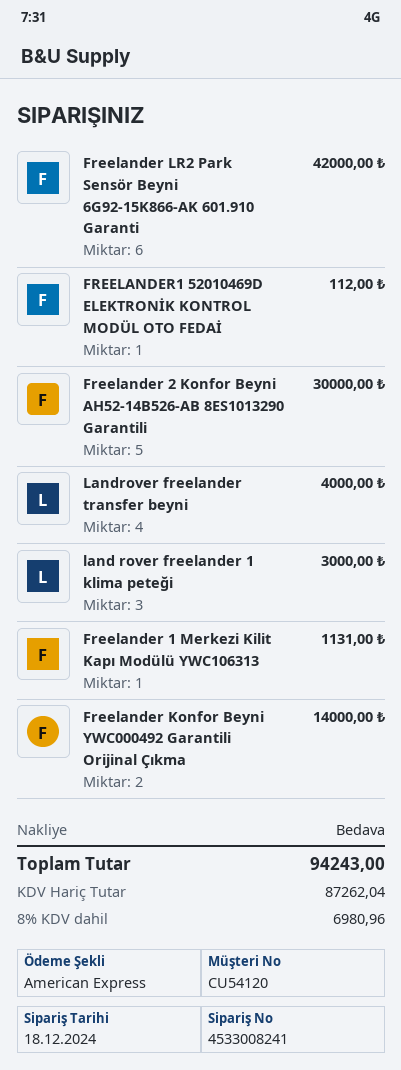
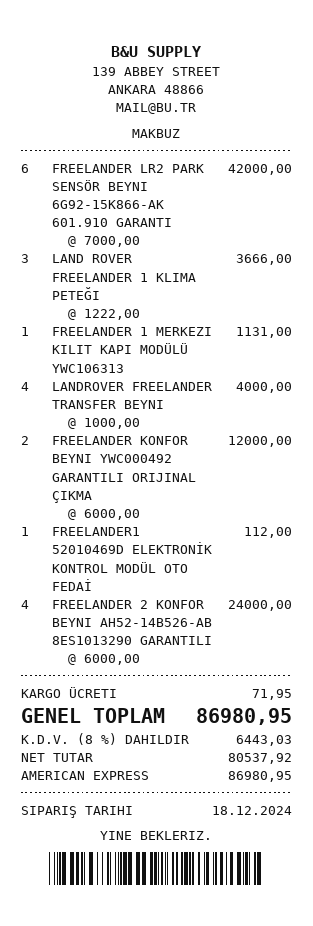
Freelander 2 Konfor Beyni AH52-14B526-AB 8ES1013290 Garantili: 5 for 30000.00 -> 4 for 24000.00
land rover freelander 1 klima peteği: 3 for 3000.00 -> 3 for 3666.00
Freelander Konfor Beyni YWC000492 Garantili Orijinal Çıkma: 2 for 14000.00 -> 2 for 12000.00
shipping: 0.00 -> 71.95
net: 87262.04 -> 80537.92
tax: 8% = 6980.96 -> 8% = 6443.03
total: 94243.00 -> 86980.95

